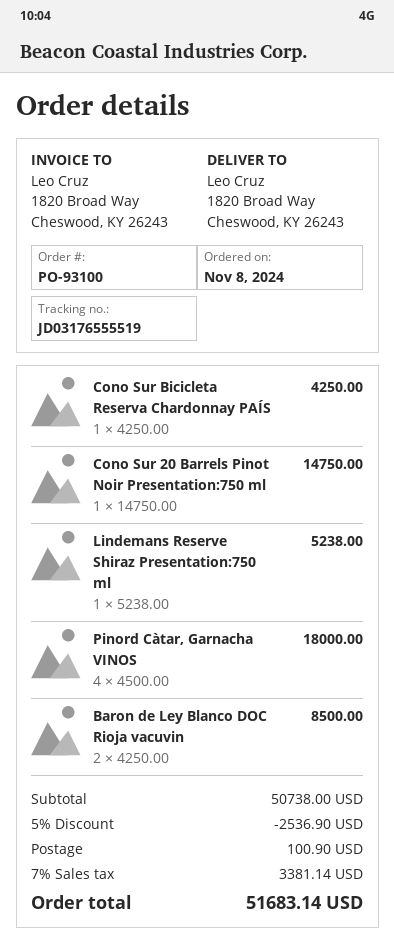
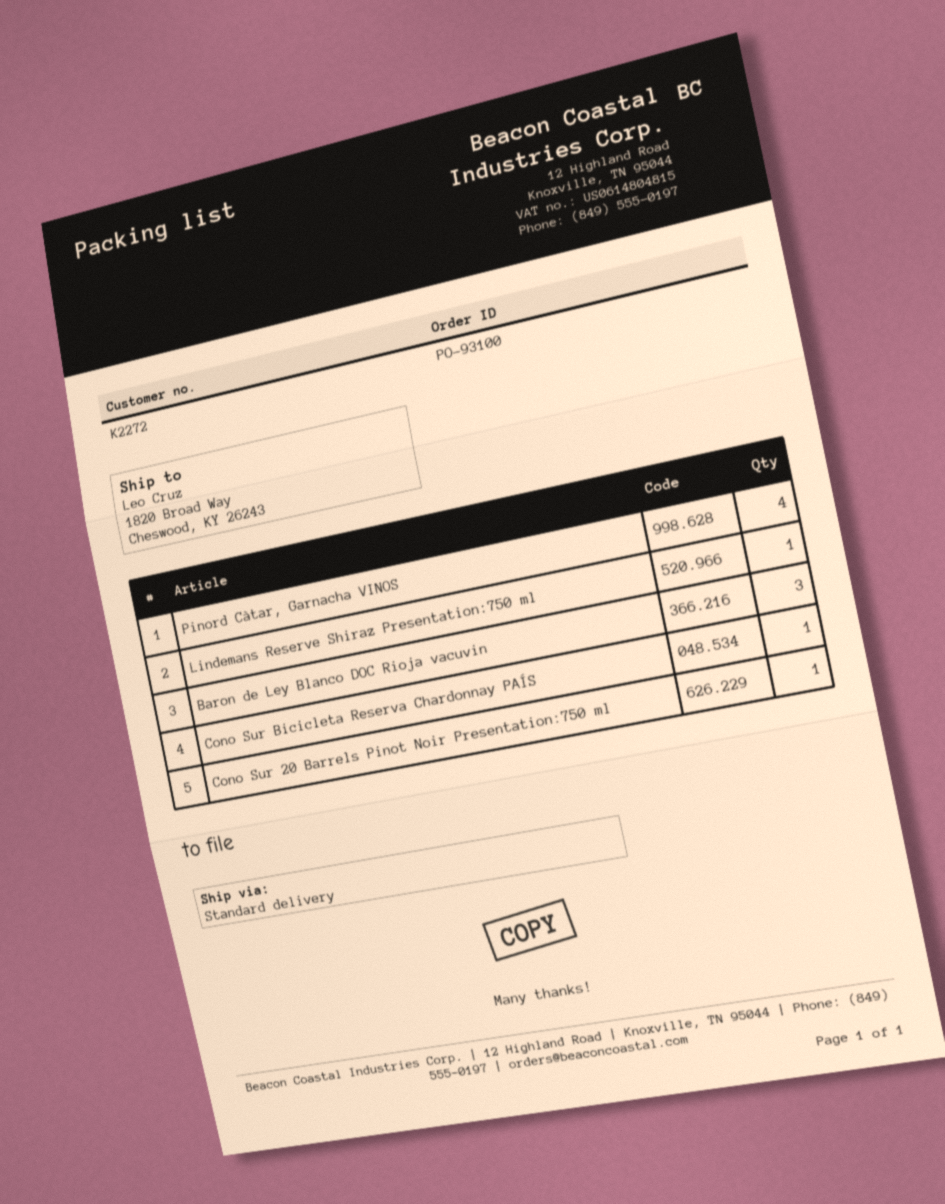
Baron de Ley Blanco DOC Rioja vacuvin: 2 -> 3

